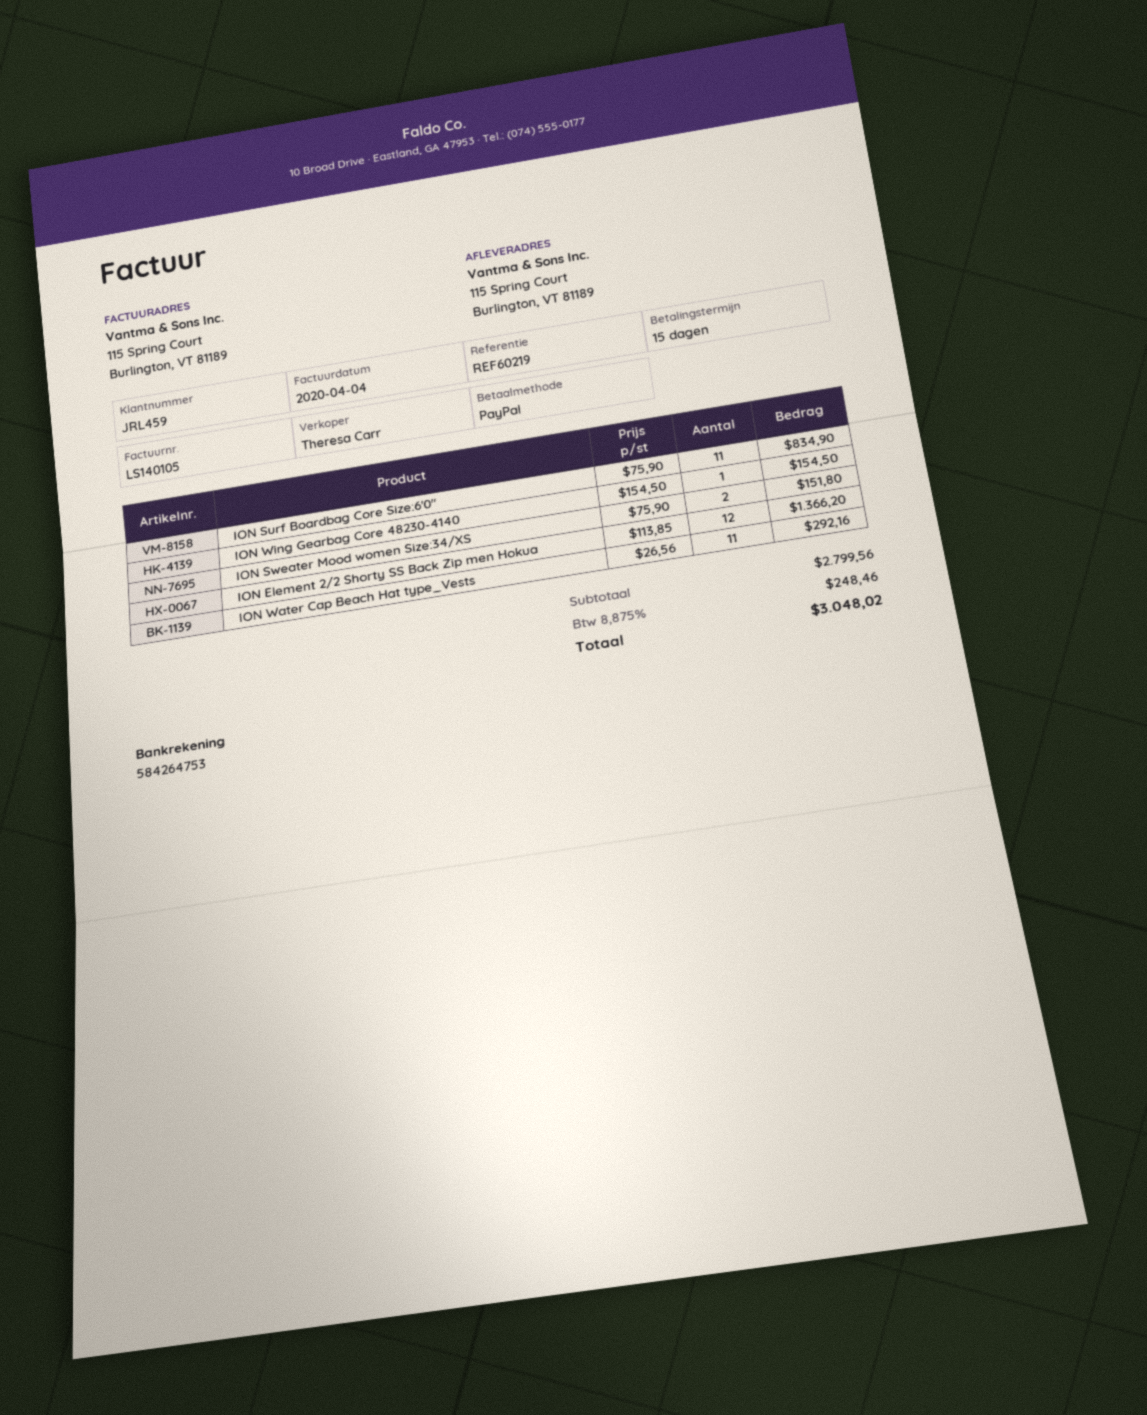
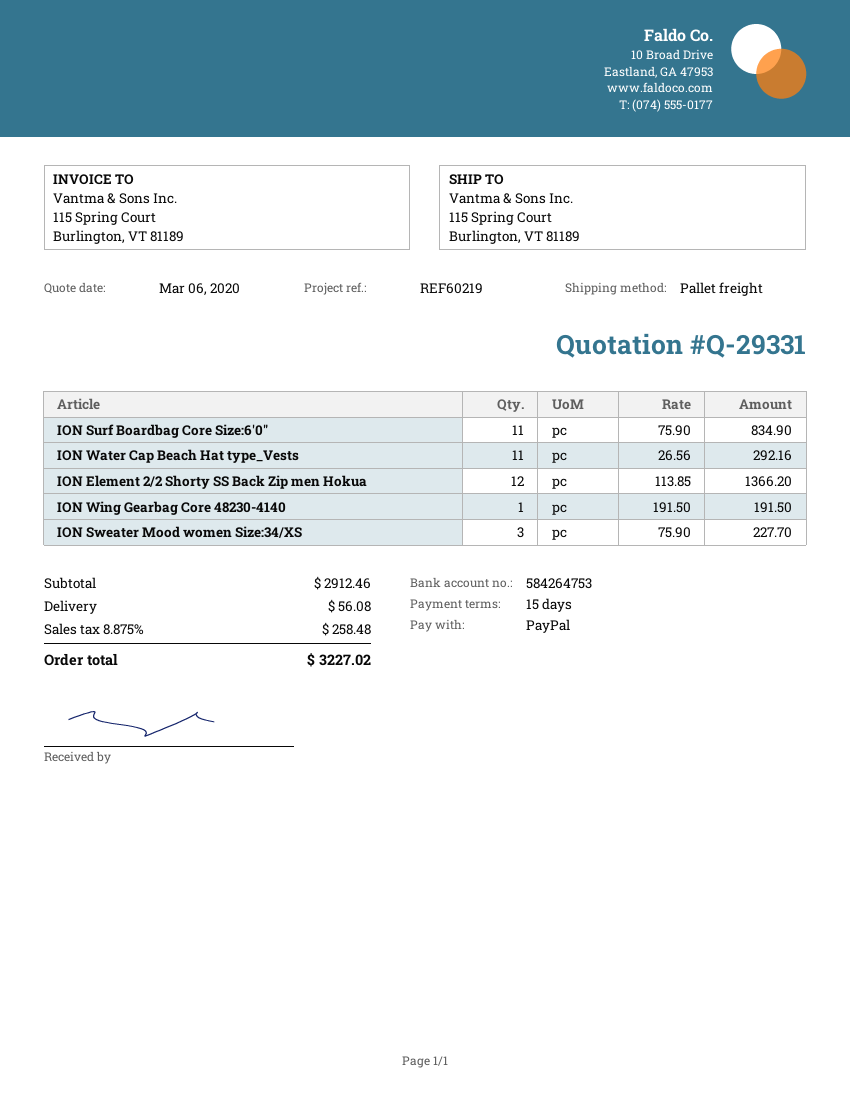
ION Wing Gearbag Core 48230-4140: 1 x 154.50 = 154.50 -> 1 x 191.50 = 191.50
ION Sweater Mood women Size:34/XS: 2 x 75.90 = 151.80 -> 3 x 75.90 = 227.70
subtotal: 2799.56 -> 2912.46
shipping: none -> 56.08
tax: 8.875% = 248.46 -> 8.875% = 258.48
total: 3048.02 -> 3227.02

